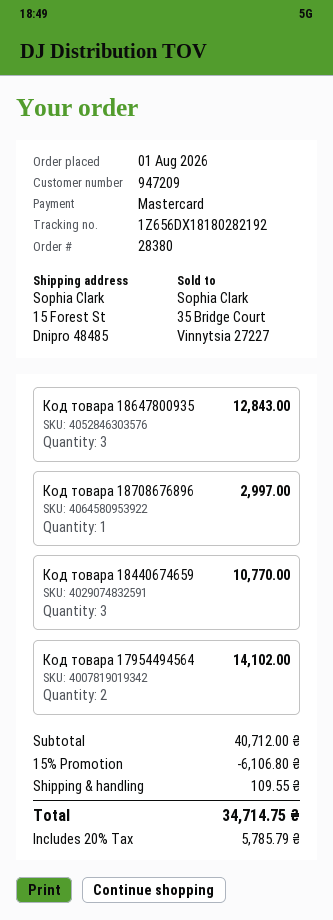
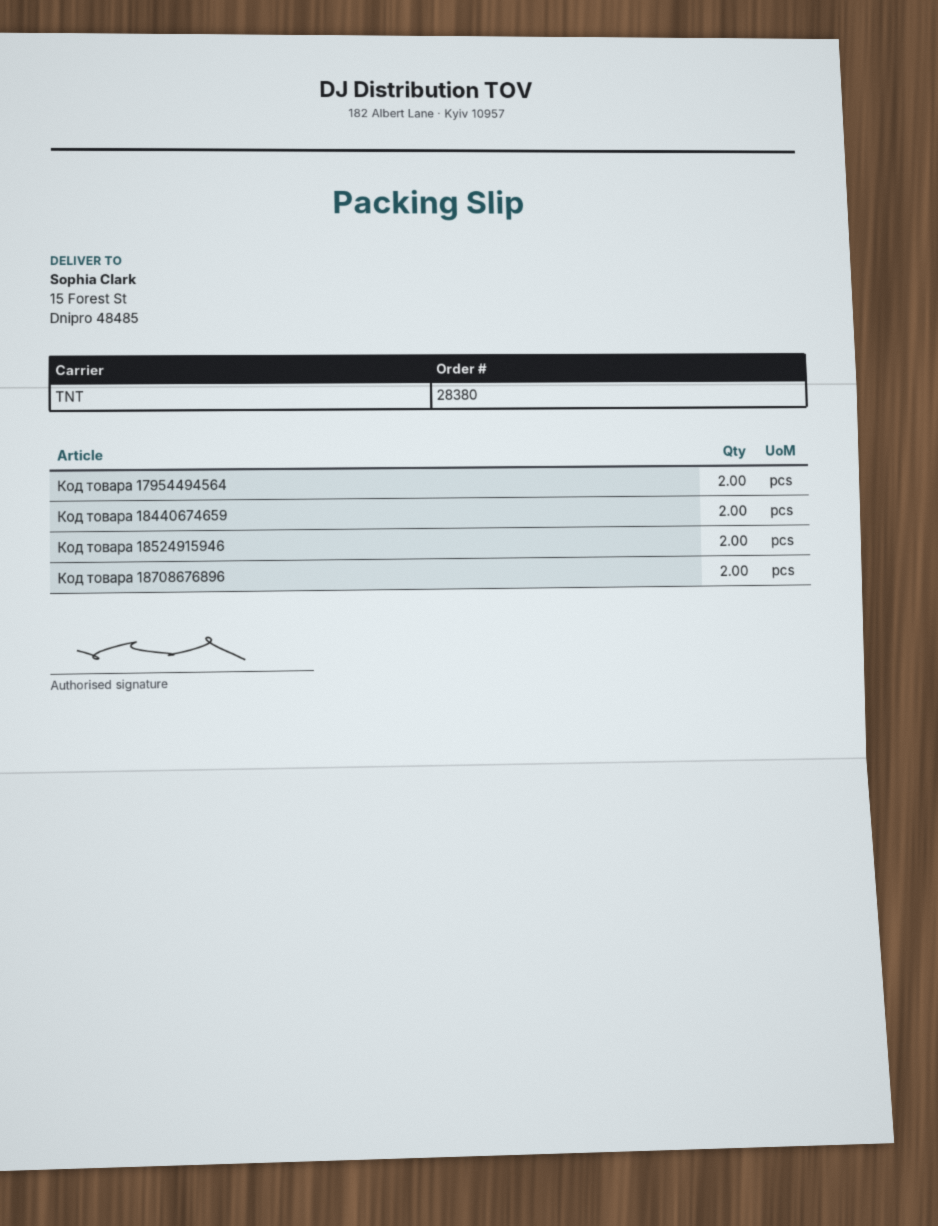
Код товара 18647800935: 3 -> none
Код товара 18708676896: 1 -> 2
Код товара 18440674659: 3 -> 2
Код товара 18524915946: none -> 2

